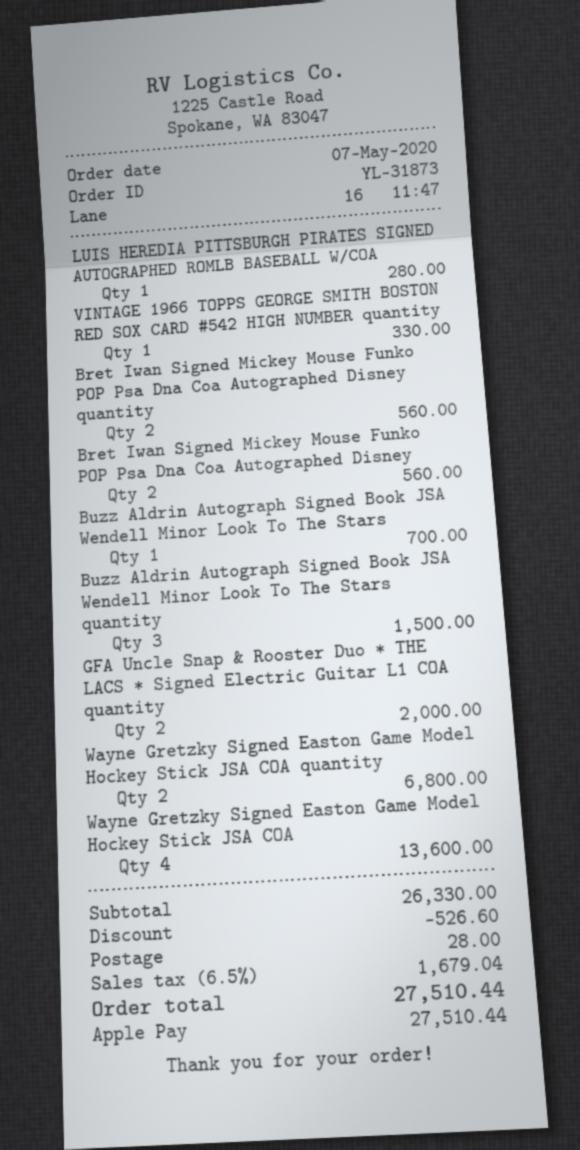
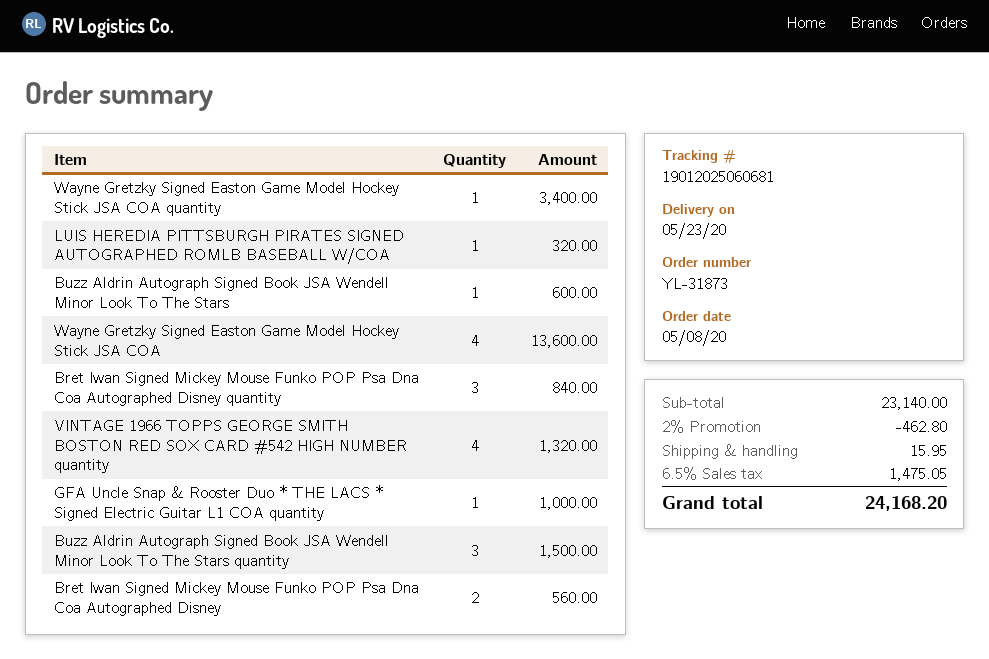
order date: 2020-05-07 -> 2020-05-08
LUIS HEREDIA PITTSBURGH PIRATES SIGNED AUTOGRAPHED ROMLB BASEBALL W/COA: 1 for 280.00 -> 1 for 320.00
VINTAGE 1966 TOPPS GEORGE SMITH BOSTON RED SOX CARD #542 HIGH NUMBER quantity: 1 for 330.00 -> 4 for 1320.00
Bret Iwan Signed Mickey Mouse Funko POP Psa Dna Coa Autographed Disney quantity: 2 for 560.00 -> 3 for 840.00
Buzz Aldrin Autograph Signed Book JSA Wendell Minor Look To The Stars: 1 for 700.00 -> 1 for 600.00
GFA Uncle Snap & Rooster Duo * THE LACS * Signed Electric Guitar L1 COA quantity: 2 for 2000.00 -> 1 for 1000.00
Wayne Gretzky Signed Easton Game Model Hockey Stick JSA COA quantity: 2 for 6800.00 -> 1 for 3400.00
subtotal: 26330.00 -> 23140.00
discount: 526.60 -> 462.80
shipping: 28.00 -> 15.95
tax: 6.5% = 1679.04 -> 6.5% = 1475.05
total: 27510.44 -> 24168.20

